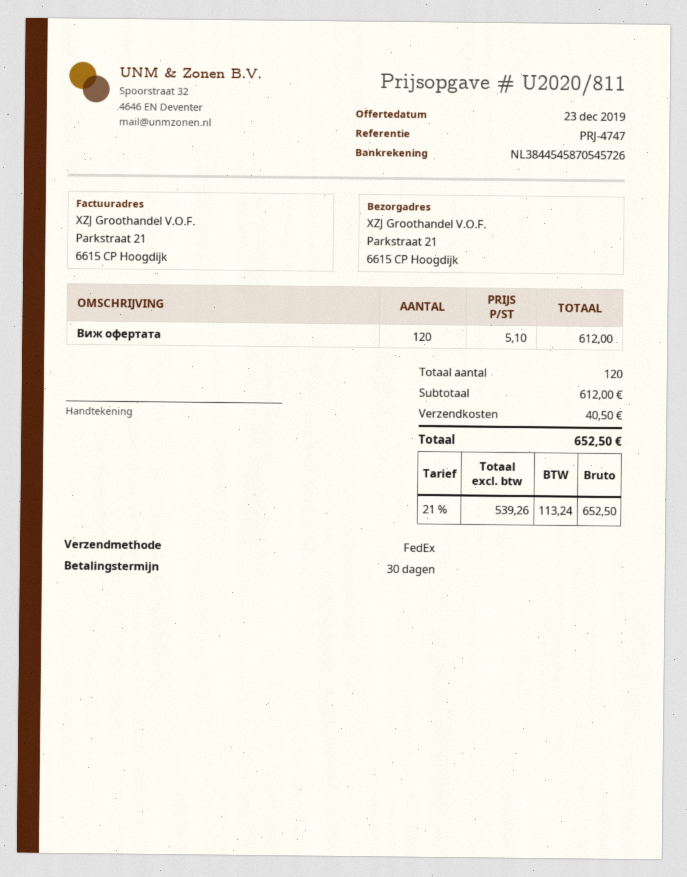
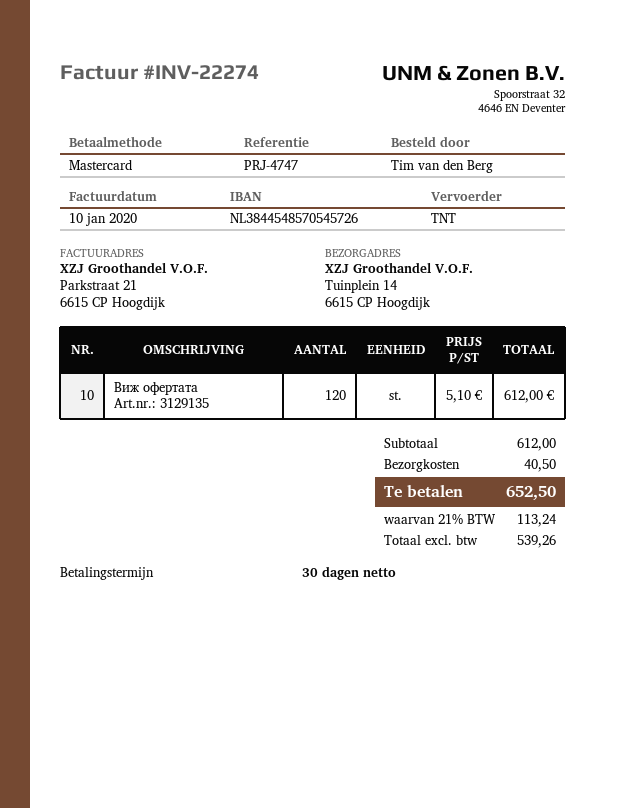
bank account: NL3844545870545726 -> NL3844548570545726
shipping method: FedEx -> TNT
ship to: Parkstraat 21, 6615 CP Hoogdijk -> Tuinplein 14, 6615 CP Hoogdijk

